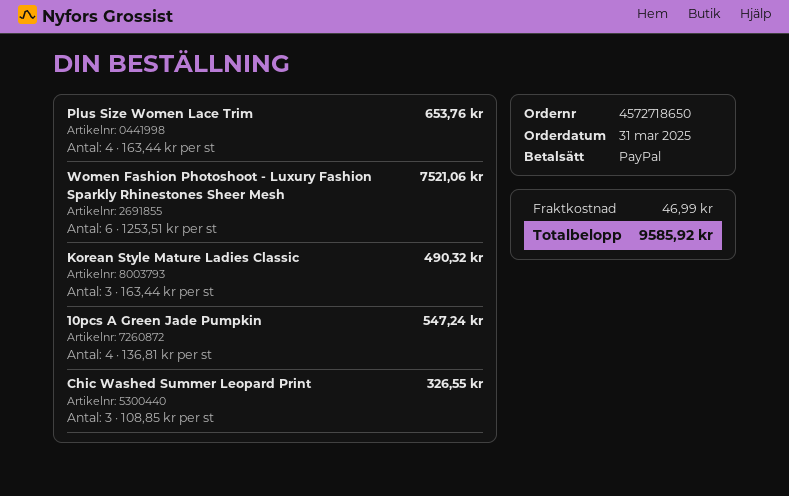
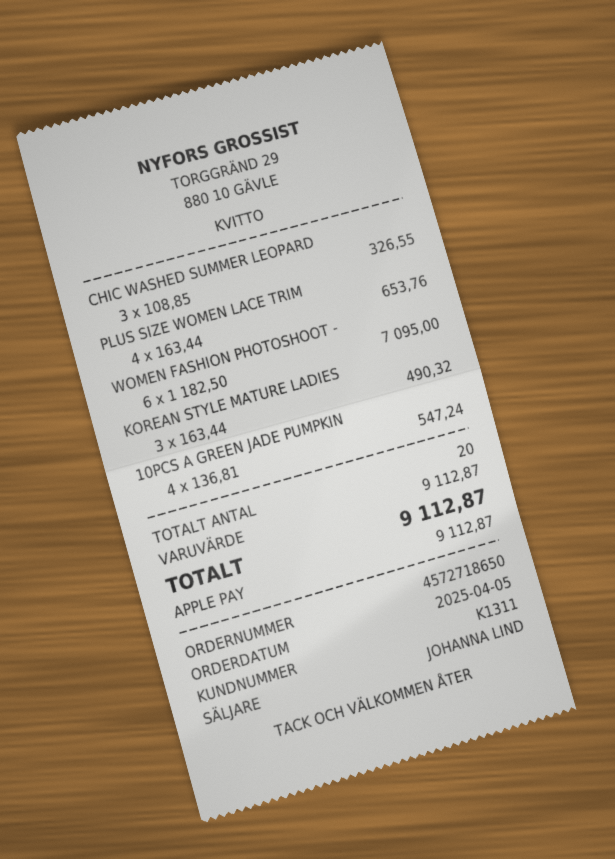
order date: 2025-03-31 -> 2025-04-05
payment method: PayPal -> Apple Pay
Women Fashion Photoshoot - Luxury Fashion Sparkly Rhinestones Sheer Mesh: 6 x 1253.51 = 7521.06 -> 6 x 1182.50 = 7095.00
shipping: 46.99 -> none
total: 9585.92 -> 9112.87

